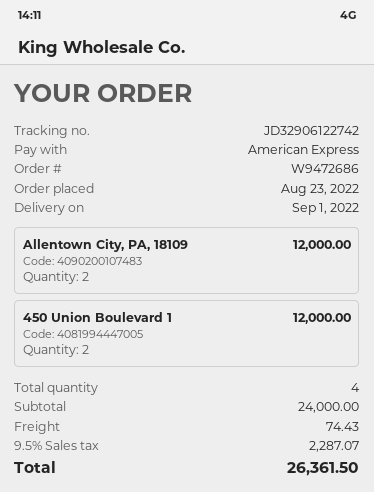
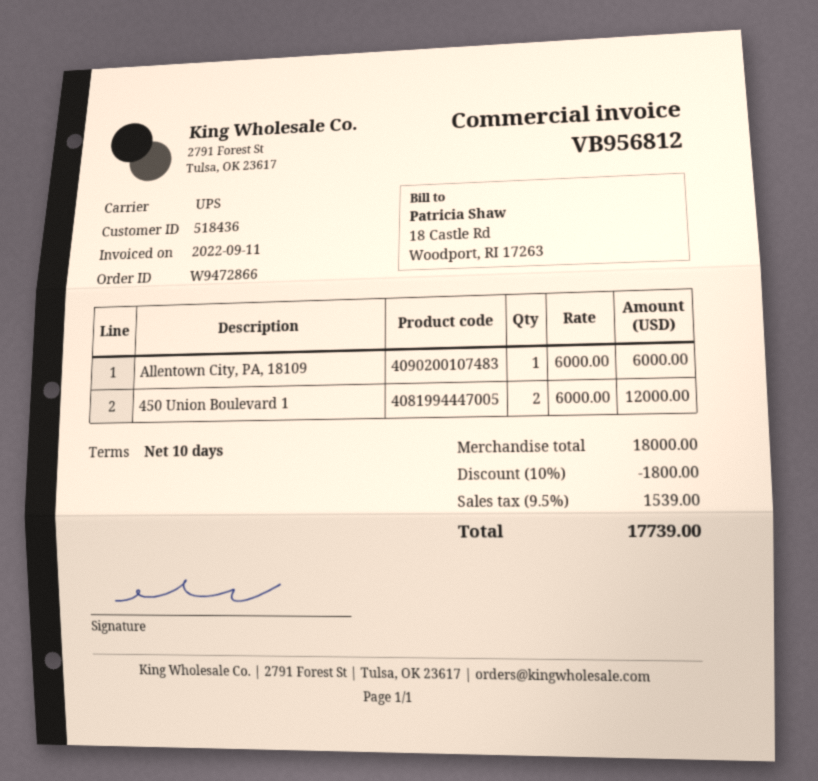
order number: W9472686 -> W9472866
Allentown City, PA, 18109: 2 for 12000.00 -> 1 for 6000.00
subtotal: 24000.00 -> 18000.00
discount: none -> 10% = 1800.00
shipping: 74.43 -> none
tax: 9.5% = 2287.07 -> 9.5% = 1539.00
total: 26361.50 -> 17739.00

